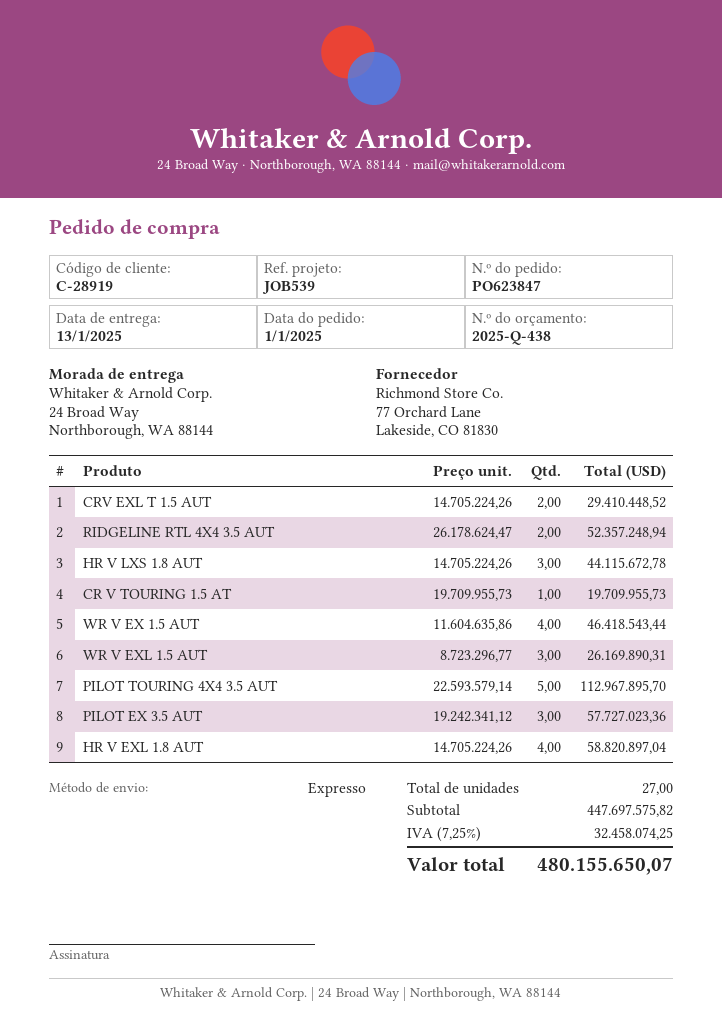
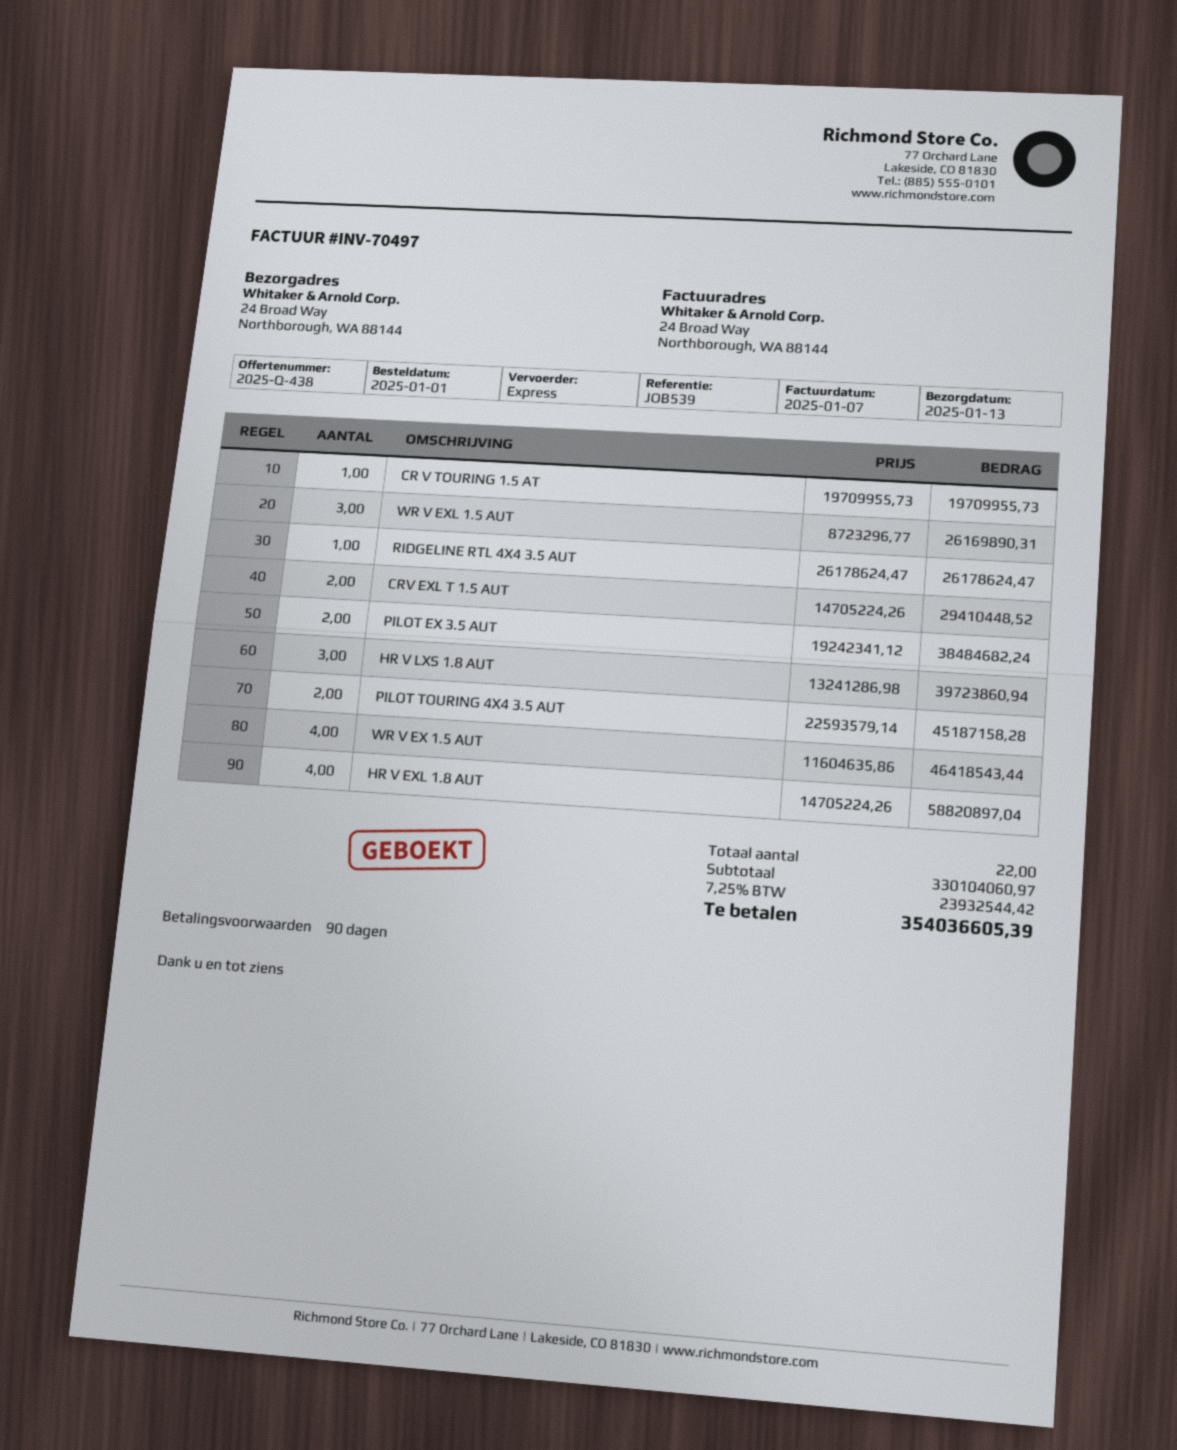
RIDGELINE RTL 4X4 3.5 AUT: 2 x 26178624.47 = 52357248.94 -> 1 x 26178624.47 = 26178624.47
HR V LXS 1.8 AUT: 3 x 14705224.26 = 44115672.78 -> 3 x 13241286.98 = 39723860.94
PILOT TOURING 4X4 3.5 AUT: 5 x 22593579.14 = 112967895.70 -> 2 x 22593579.14 = 45187158.28
PILOT EX 3.5 AUT: 3 x 19242341.12 = 57727023.36 -> 2 x 19242341.12 = 38484682.24
total quantity: 27 -> 22
subtotal: 447697575.82 -> 330104060.97
tax: 7.25% = 32458074.25 -> 7.25% = 23932544.42
total: 480155650.07 -> 354036605.39

